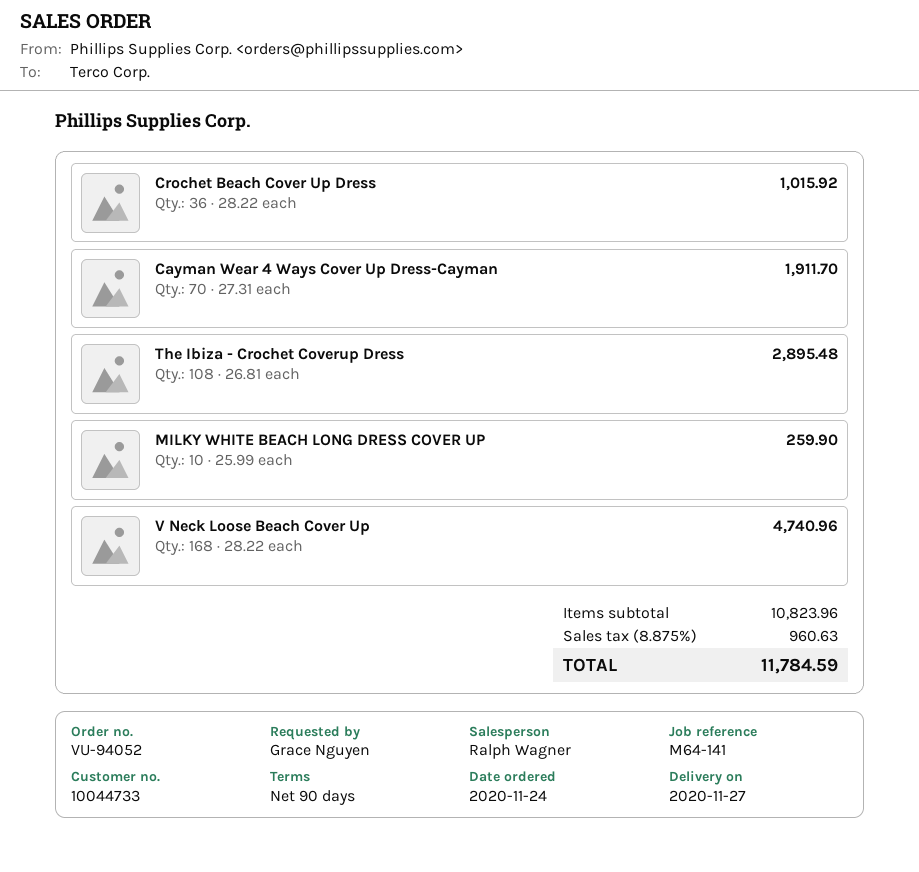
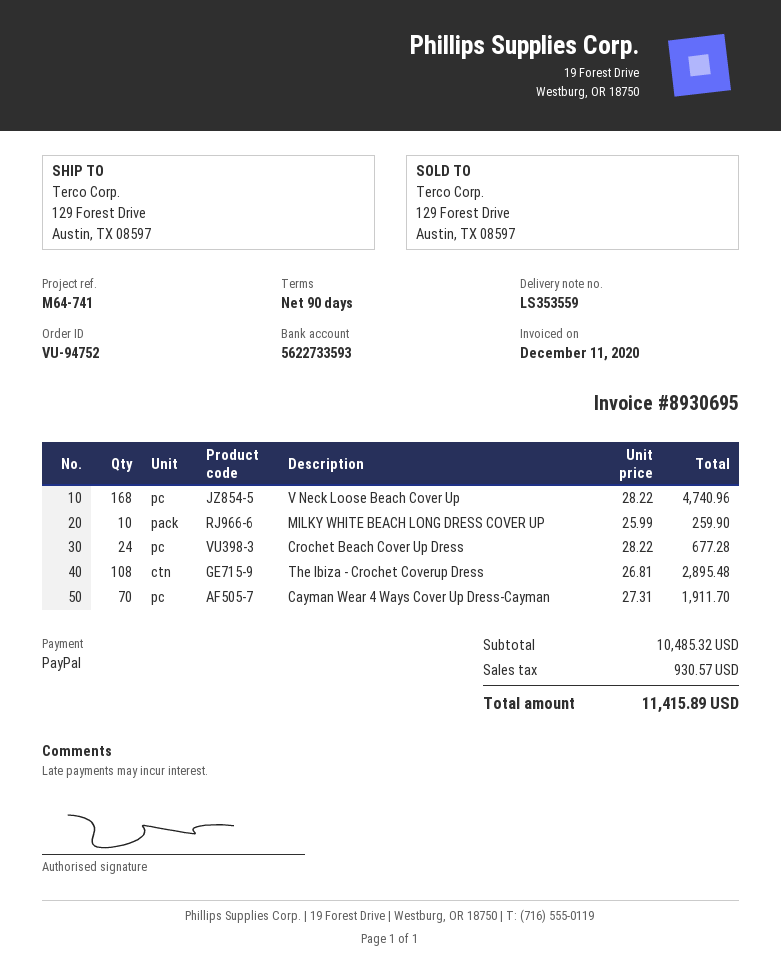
order number: VU-94052 -> VU-94752
reference: M64-141 -> M64-741
Crochet Beach Cover Up Dress: 36 x 28.22 = 1015.92 -> 24 x 28.22 = 677.28
subtotal: 10823.96 -> 10485.32
tax: 960.63 -> 930.57
total: 11784.59 -> 11415.89

